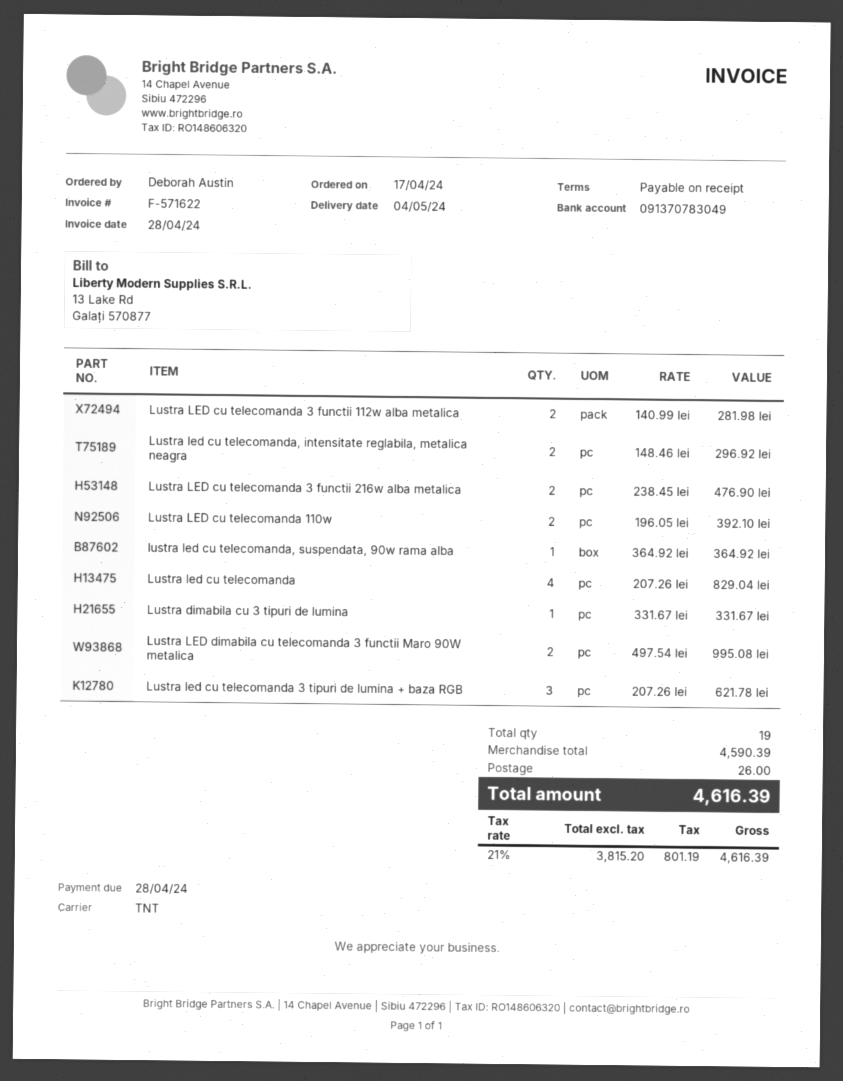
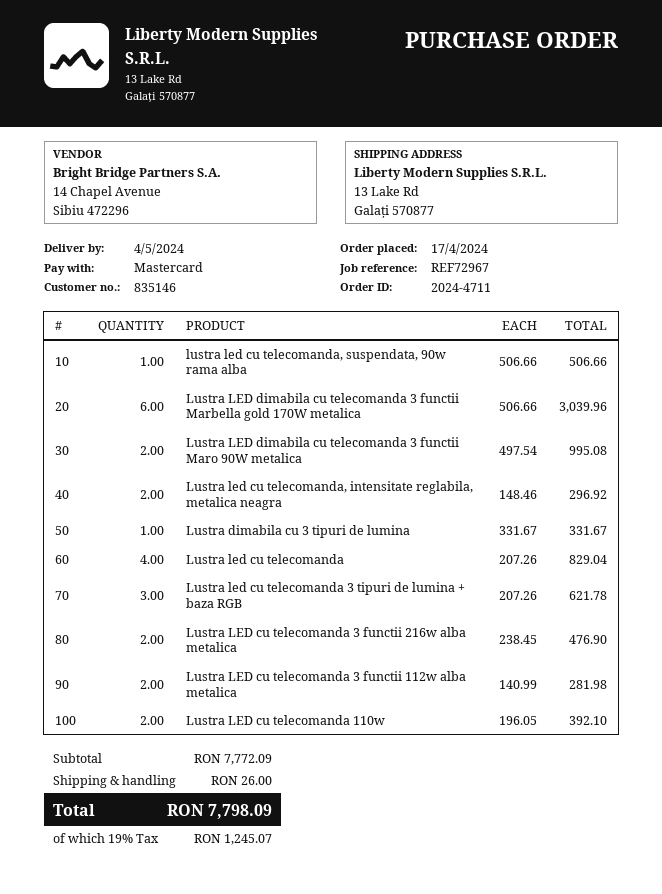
lustra led cu telecomanda, suspendata, 90w rama alba: 1 x 364.92 = 364.92 -> 1 x 506.66 = 506.66
Lustra LED dimabila cu telecomanda 3 functii Marbella gold 170W metalica: none -> 6 x 506.66 = 3039.96
subtotal: 4590.39 -> 7772.09
tax: 21% = 801.19 -> 19% = 1245.07
total: 4616.39 -> 7798.09

